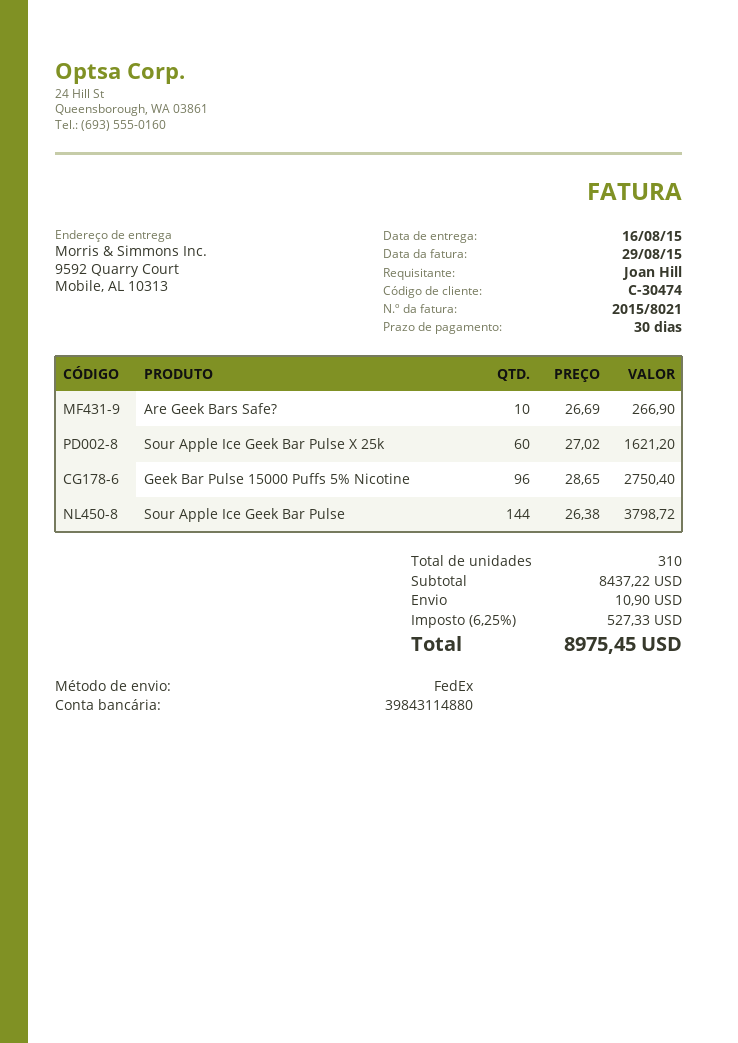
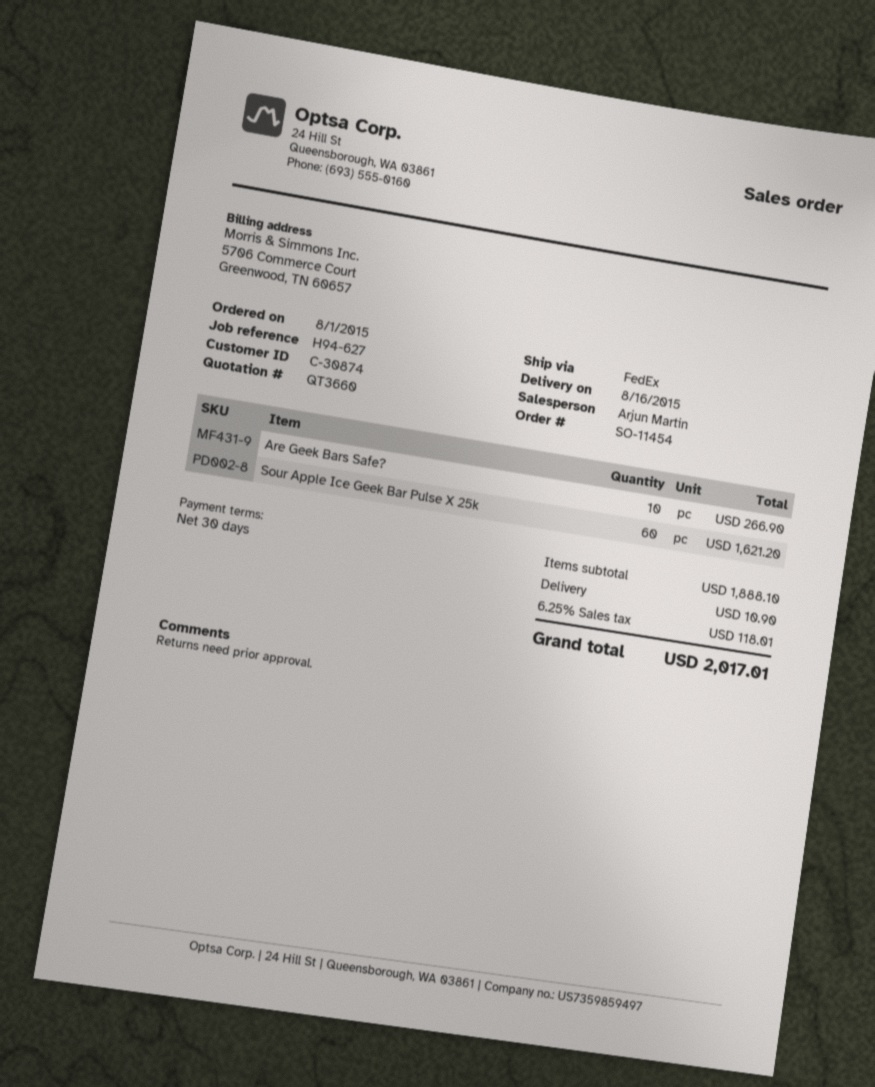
customer number: C-30474 -> C-30874
Geek Bar Pulse 15000 Puffs 5% Nicotine: 96 for 2750.40 -> none
Sour Apple Ice Geek Bar Pulse: 144 for 3798.72 -> none
subtotal: 8437.22 -> 1888.10
tax: 6.25% = 527.33 -> 6.25% = 118.01
total: 8975.45 -> 2017.01

